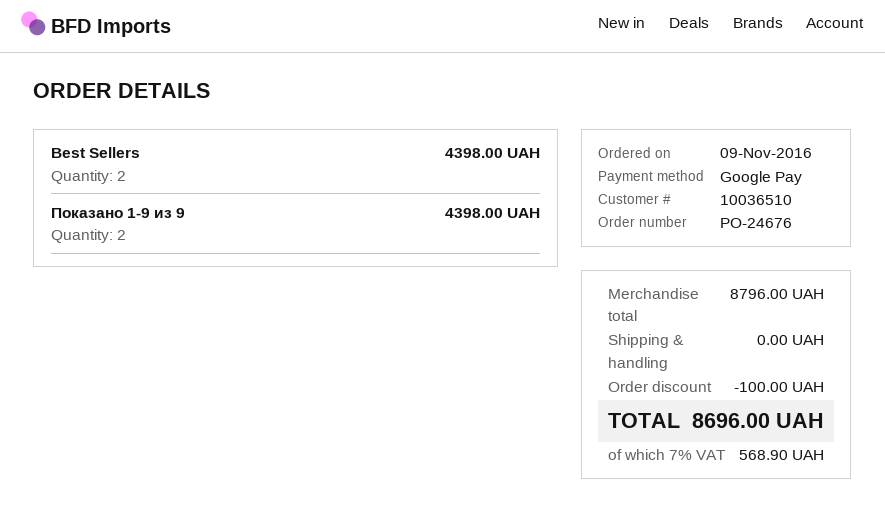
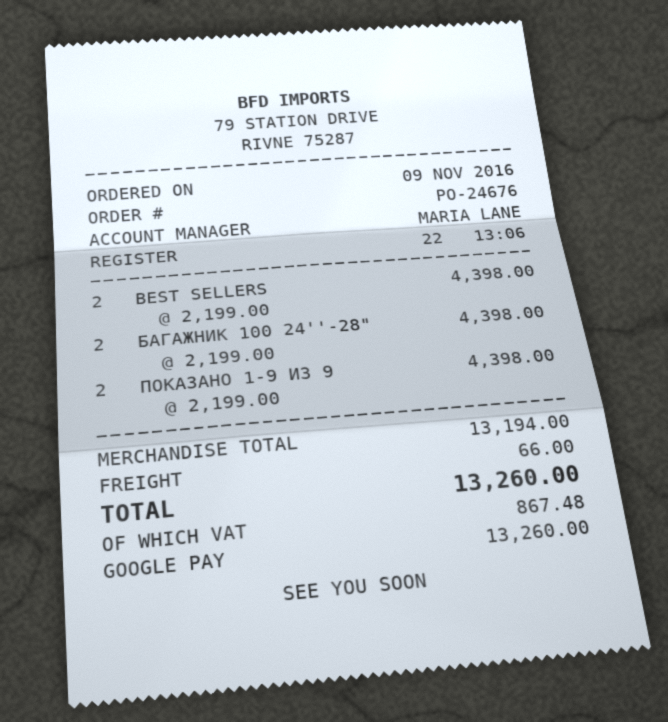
БАГАЖНИК 100 24''-28": none -> 2 for 4398.00
subtotal: 8796.00 -> 13194.00
discount: 100.00 -> none
shipping: 0.00 -> 66.00
tax: 568.90 -> 867.48
total: 8696.00 -> 13260.00

